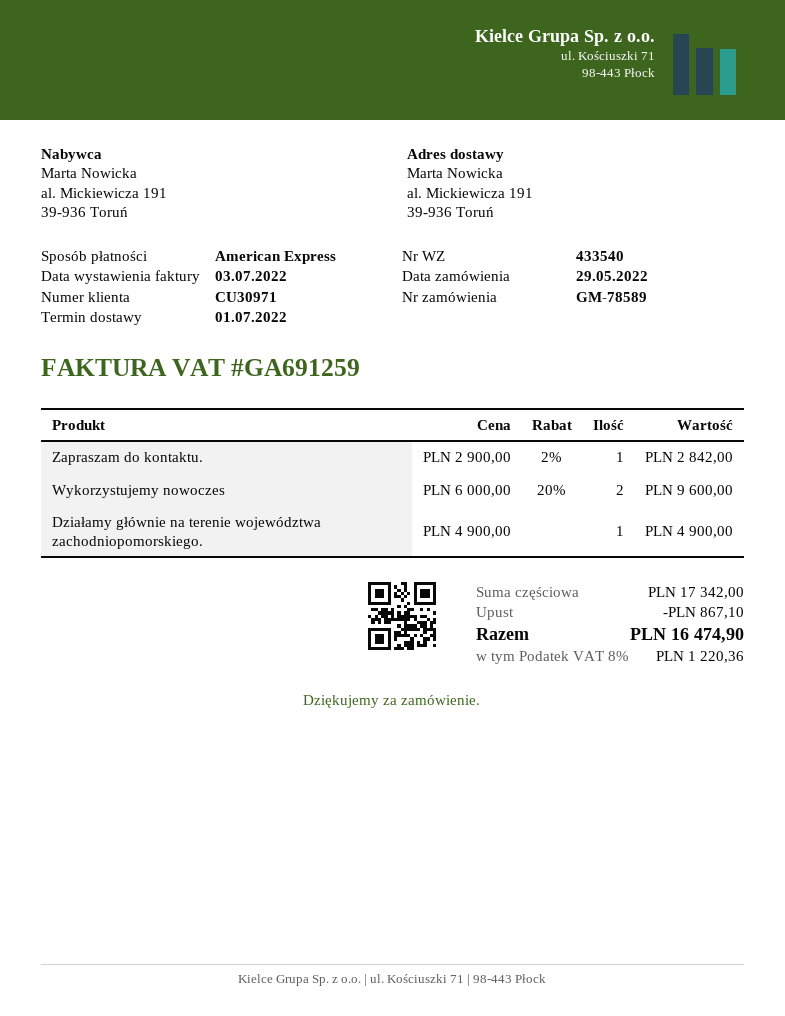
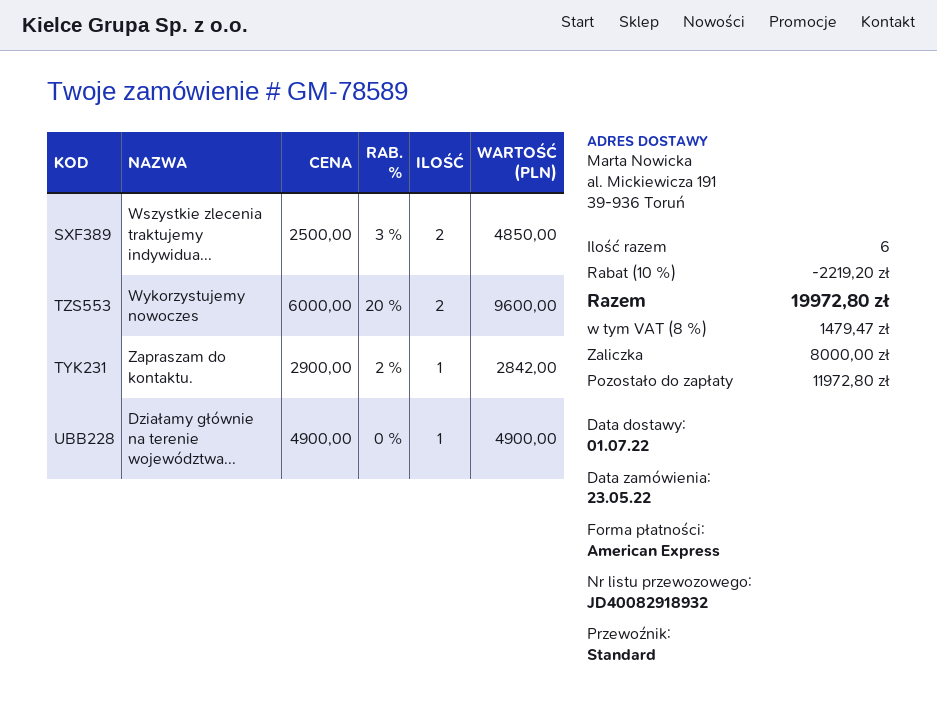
order date: 2022-05-29 -> 2022-05-23
Wszystkie zlecenia traktujemy indywidua...: none -> 2 x 2500.00 - 3% = 4850.00
discount: 867.10 -> 2219.20
tax: 8% = 1220.36 -> 8% = 1479.47
total: 16474.90 -> 19972.80

